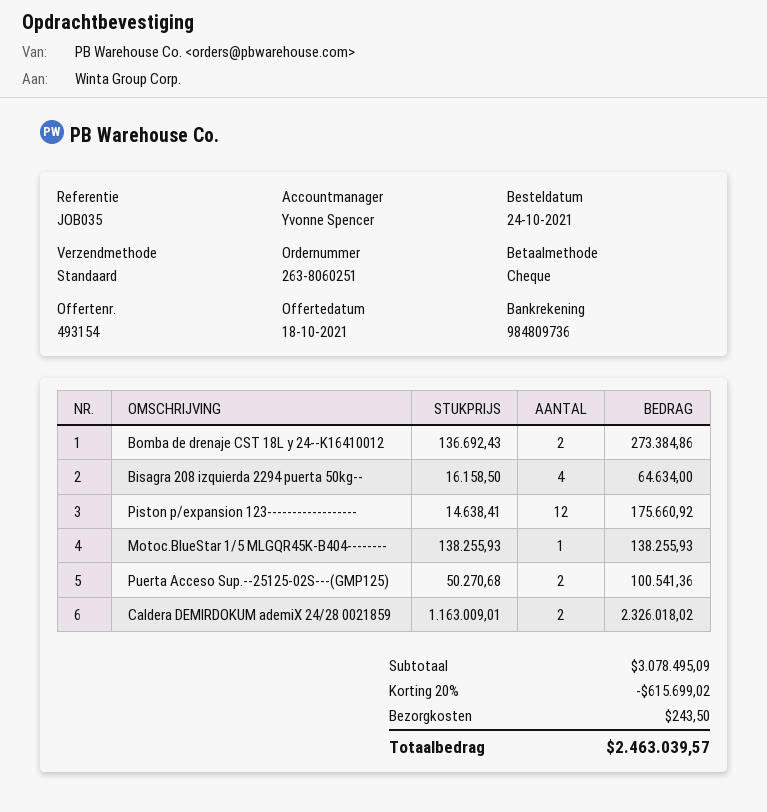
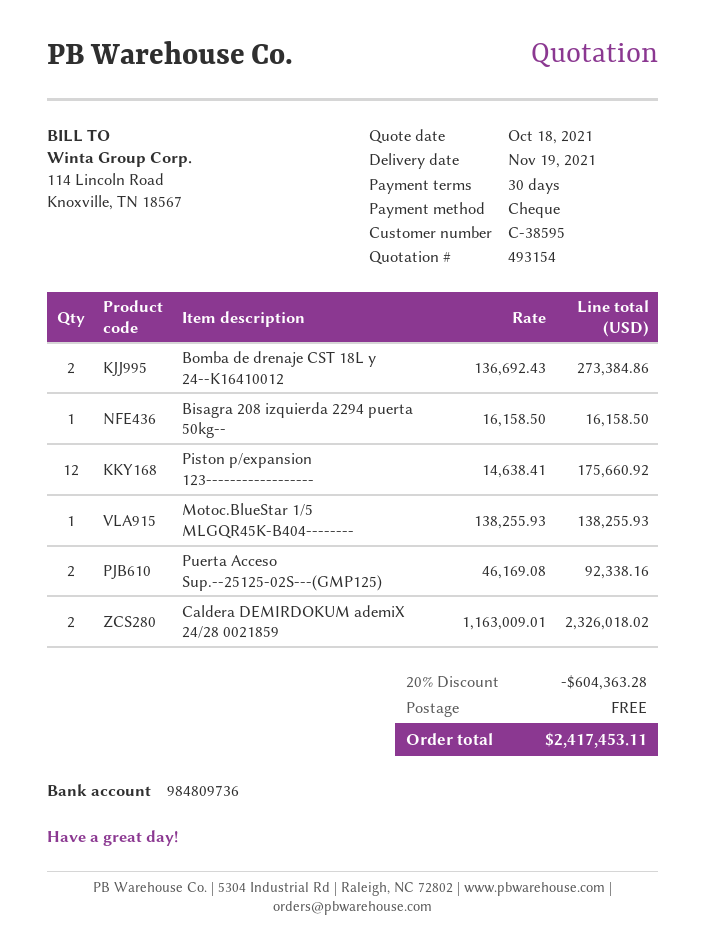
Bisagra 208 izquierda 2294 puerta 50kg--: 4 x 16158.50 = 64634.00 -> 1 x 16158.50 = 16158.50
Puerta Acceso Sup.--25125-02S---(GMP125): 2 x 50270.68 = 100541.36 -> 2 x 46169.08 = 92338.16
discount: 20% = 615699.02 -> 20% = 604363.28
shipping: 243.50 -> 0.00
total: 2463039.57 -> 2417453.11

